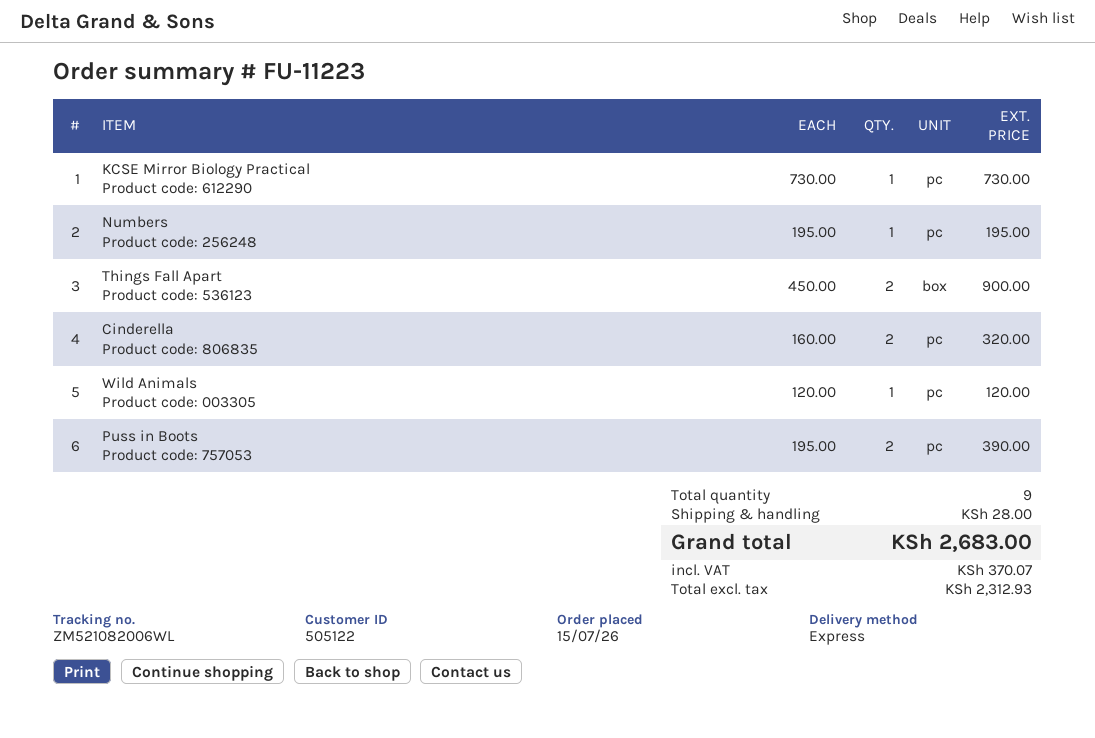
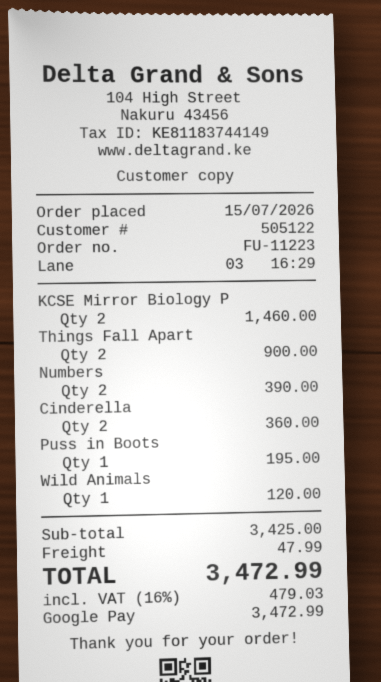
KCSE Mirror Biology Practical: 1 for 730.00 -> 2 for 1460.00
Numbers: 1 for 195.00 -> 2 for 390.00
Cinderella: 2 for 320.00 -> 2 for 360.00
Puss in Boots: 2 for 390.00 -> 1 for 195.00
shipping: 28.00 -> 47.99
tax: 370.07 -> 479.03
total: 2683.00 -> 3472.99

